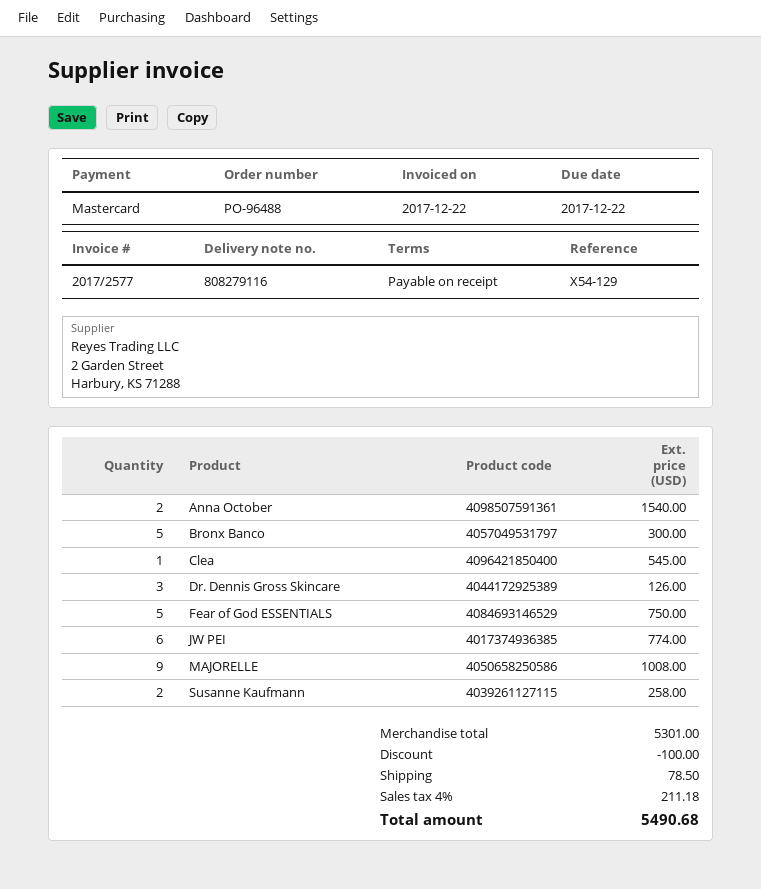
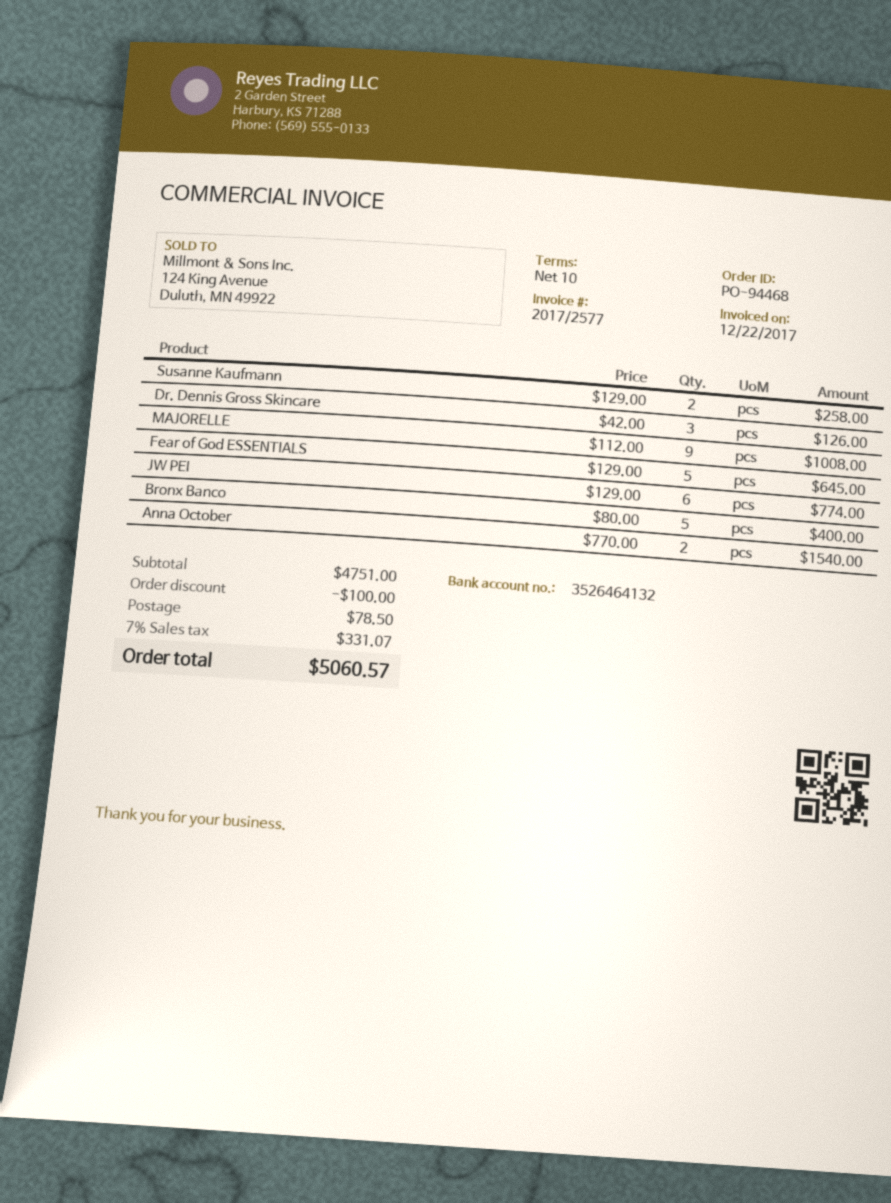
order number: PO-96488 -> PO-94468
payment terms: on receipt -> 10 days
Bronx Banco: 5 for 300.00 -> 5 for 400.00
Clea: 1 for 545.00 -> none
Fear of God ESSENTIALS: 5 for 750.00 -> 5 for 645.00
subtotal: 5301.00 -> 4751.00
tax: 4% = 211.18 -> 7% = 331.07
total: 5490.68 -> 5060.57

